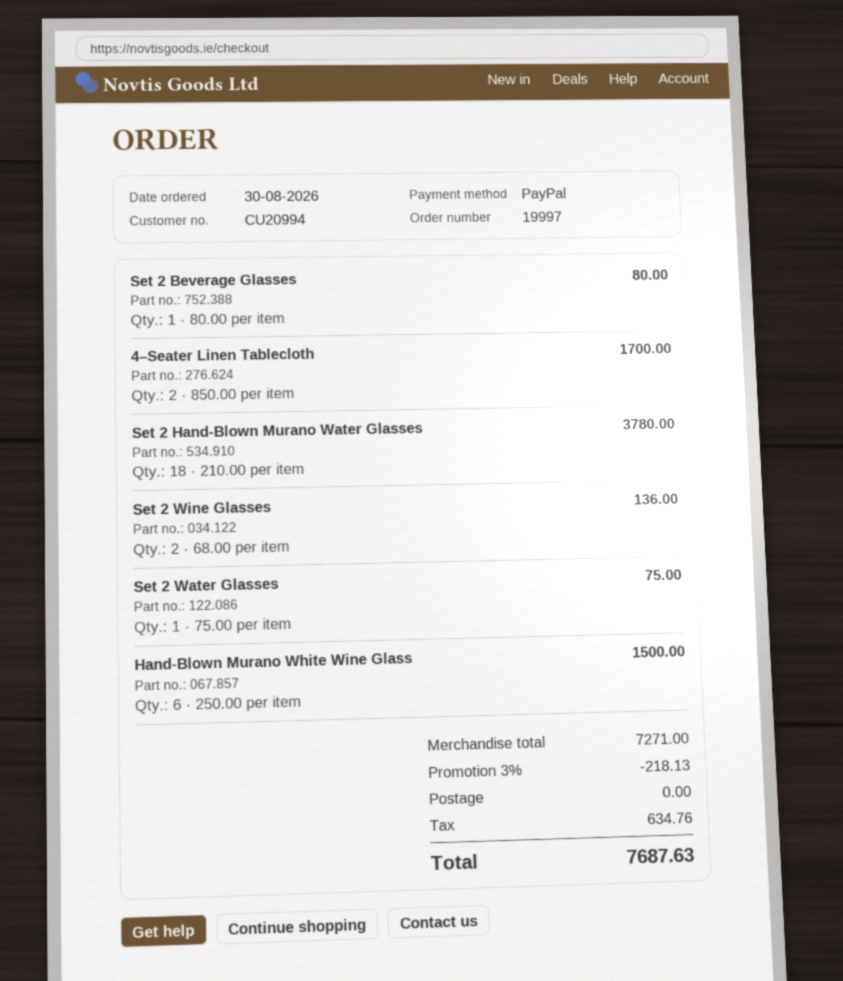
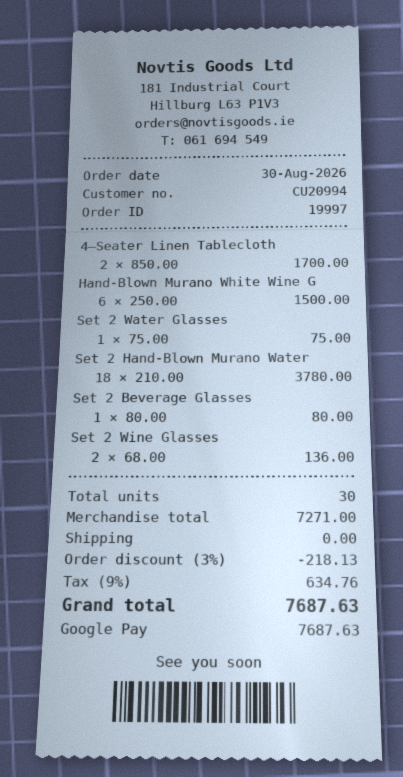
payment method: PayPal -> Google Pay

